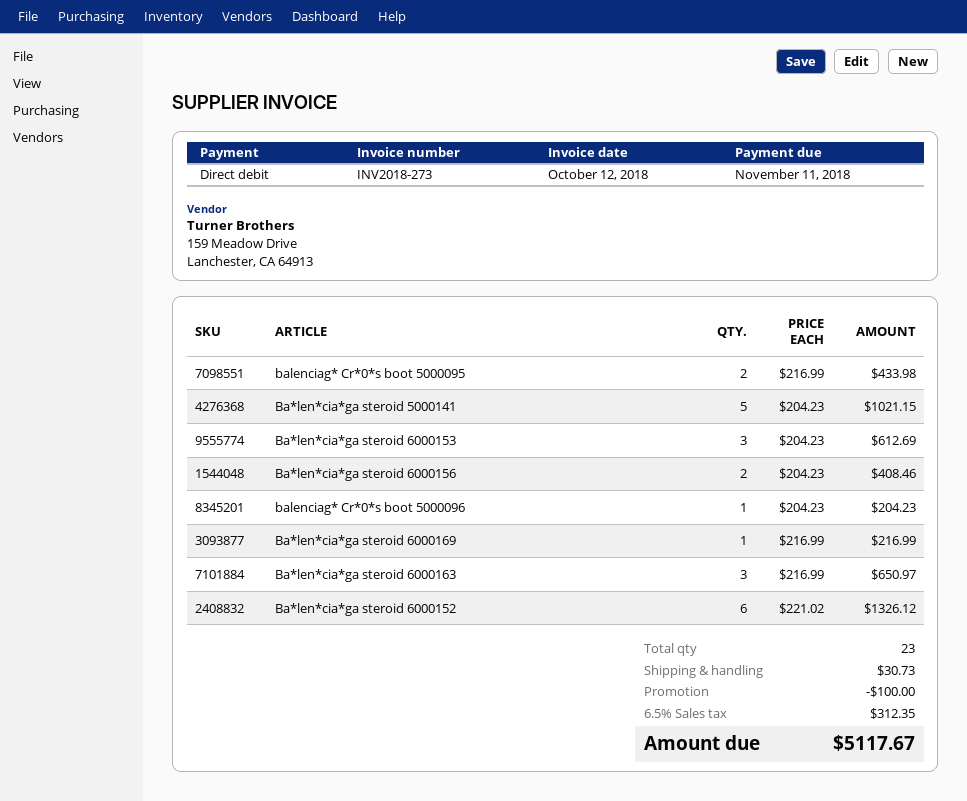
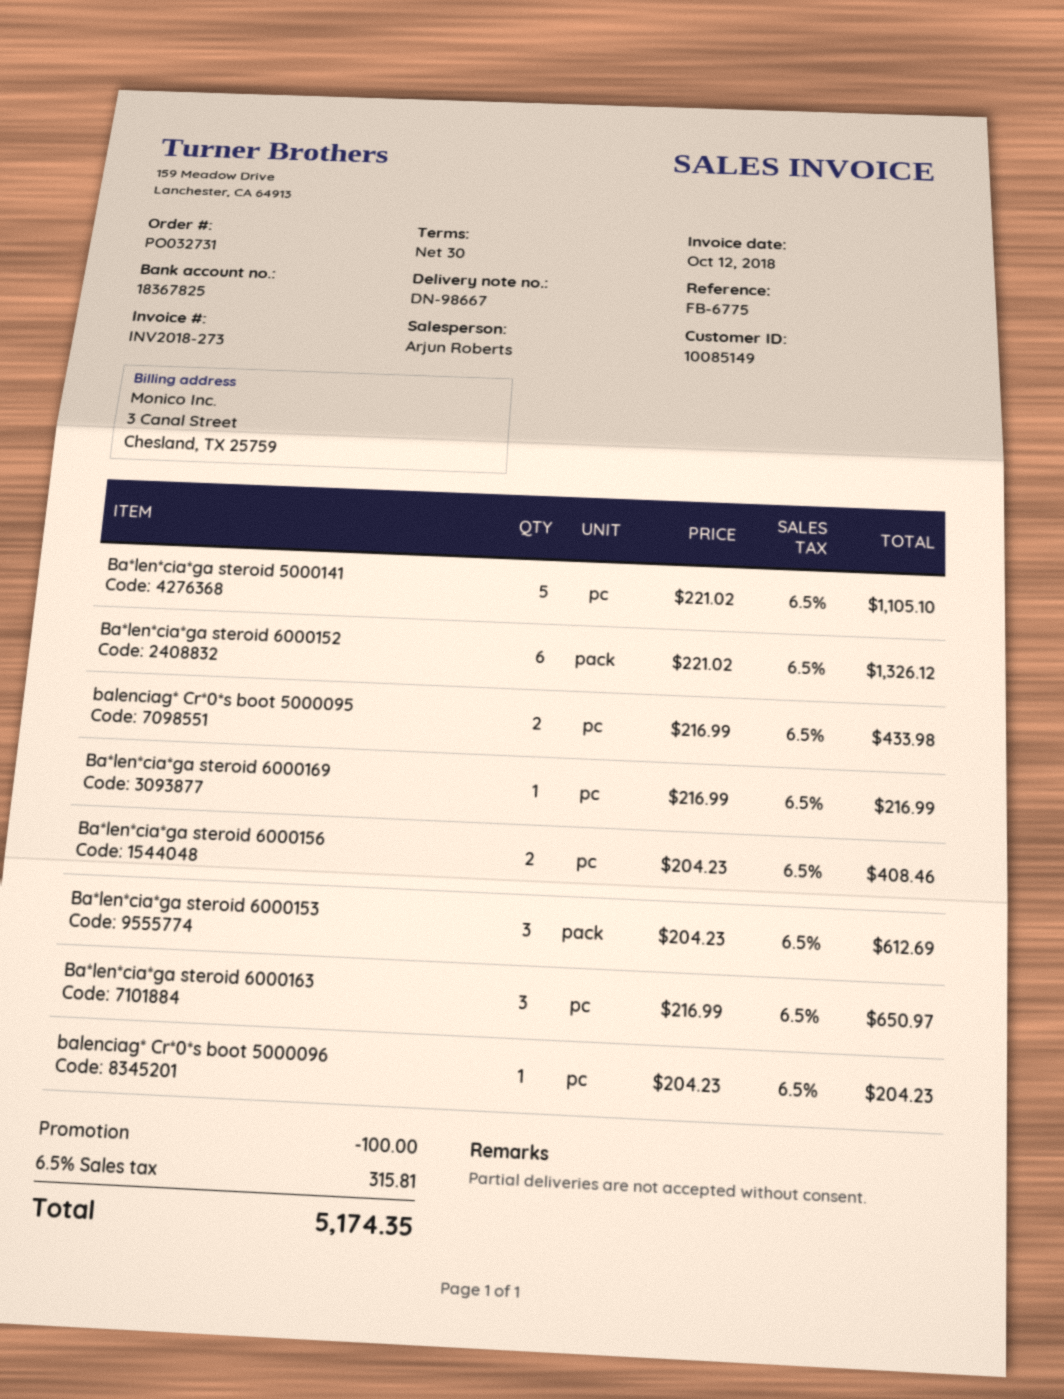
Ba*len*cia*ga steroid 5000141: 5 x 204.23 = 1021.15 -> 5 x 221.02 = 1105.10
shipping: 30.73 -> none
tax: 6.5% = 312.35 -> 6.5% = 315.81
total: 5117.67 -> 5174.35

